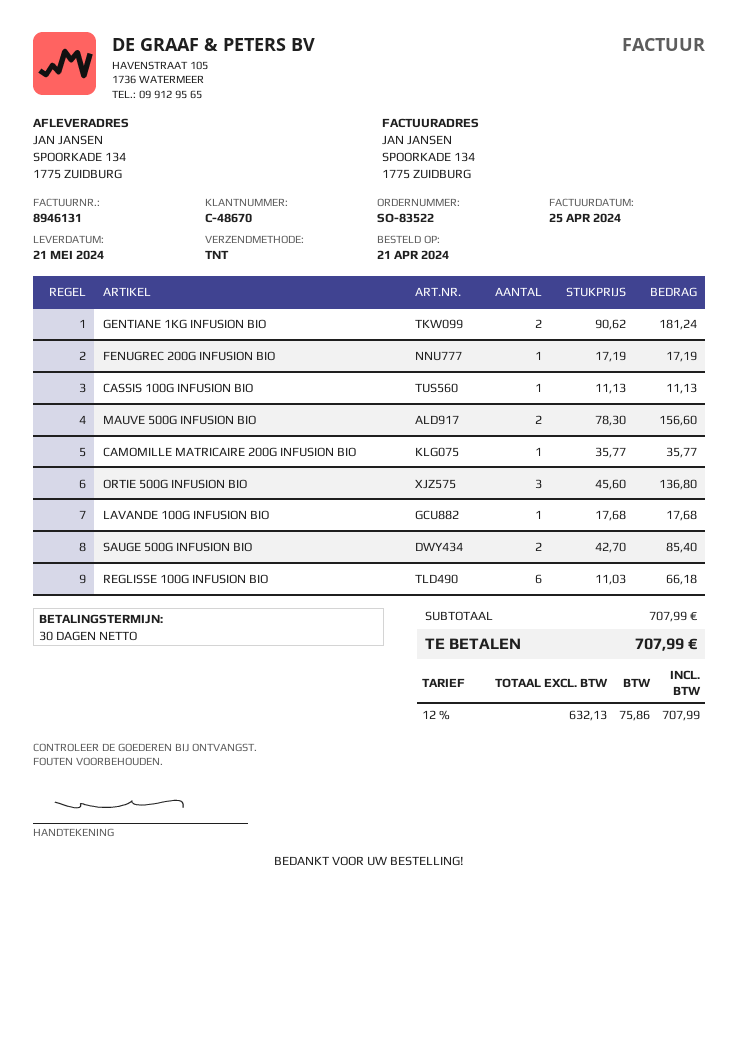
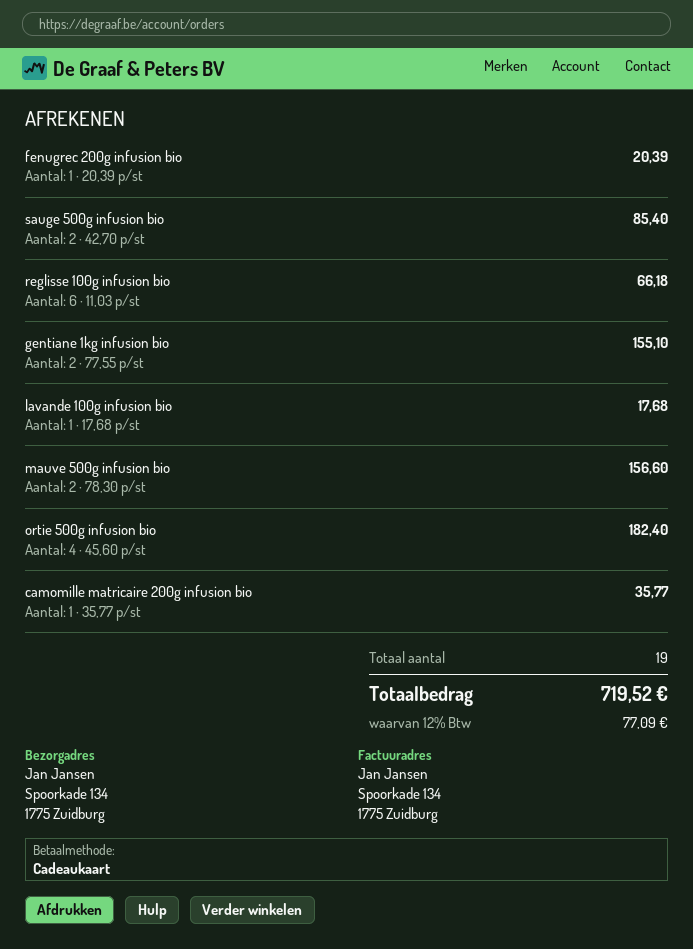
GENTIANE 1KG INFUSION BIO: 2 x 90.62 = 181.24 -> 2 x 77.55 = 155.10
FENUGREC 200G INFUSION BIO: 1 x 17.19 = 17.19 -> 1 x 20.39 = 20.39
CASSIS 100G INFUSION BIO: 1 x 11.13 = 11.13 -> none
ORTIE 500G INFUSION BIO: 3 x 45.60 = 136.80 -> 4 x 45.60 = 182.40
tax: 12% = 75.86 -> 12% = 77.09
total: 707.99 -> 719.52

